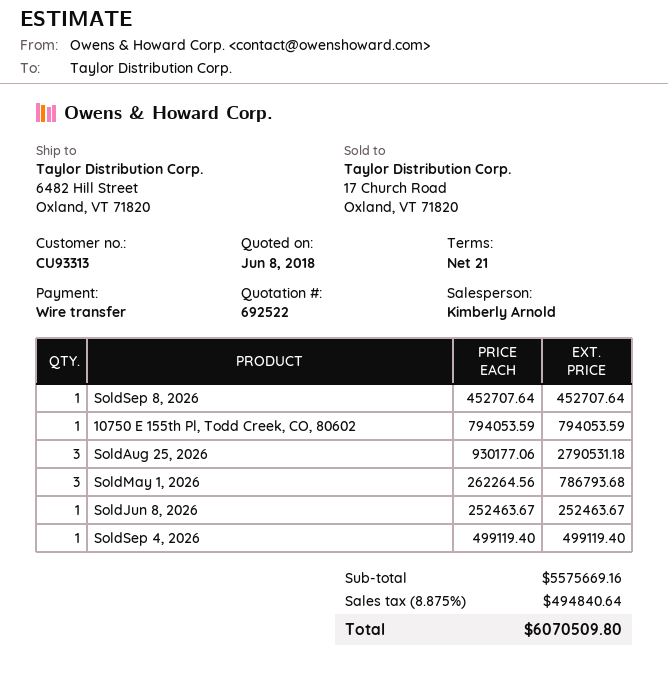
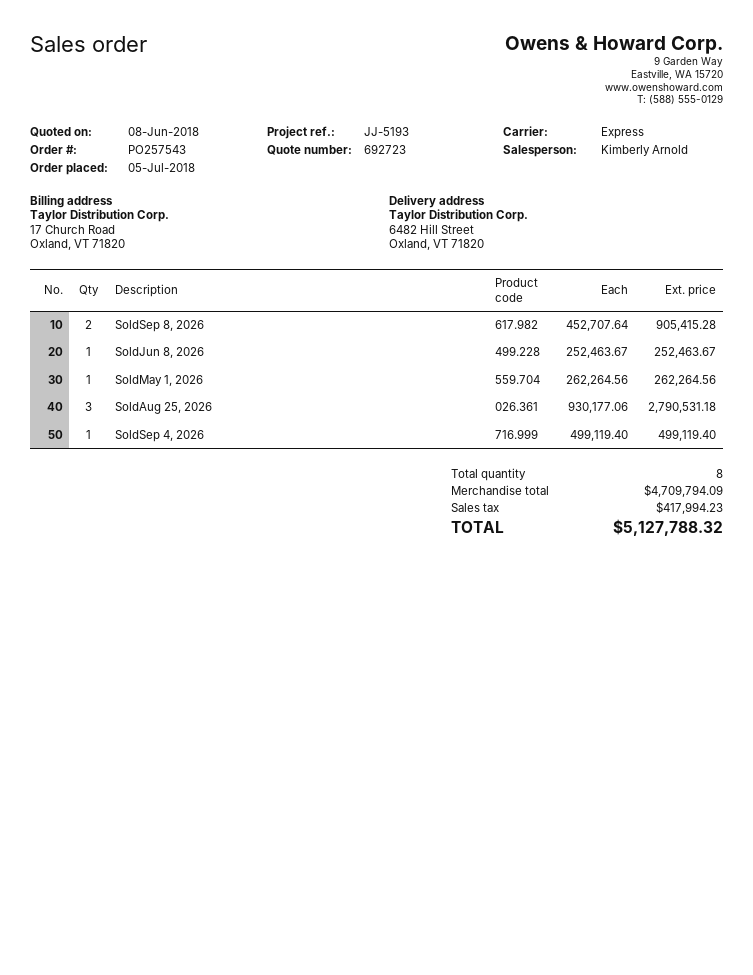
quote number: 692522 -> 692723
SoldSep 8, 2026: 1 x 452707.64 = 452707.64 -> 2 x 452707.64 = 905415.28
10750 E 155th Pl, Todd Creek, CO, 80602: 1 x 794053.59 = 794053.59 -> none
SoldMay 1, 2026: 3 x 262264.56 = 786793.68 -> 1 x 262264.56 = 262264.56
subtotal: 5575669.16 -> 4709794.09
tax: 494840.64 -> 417994.23
total: 6070509.80 -> 5127788.32

